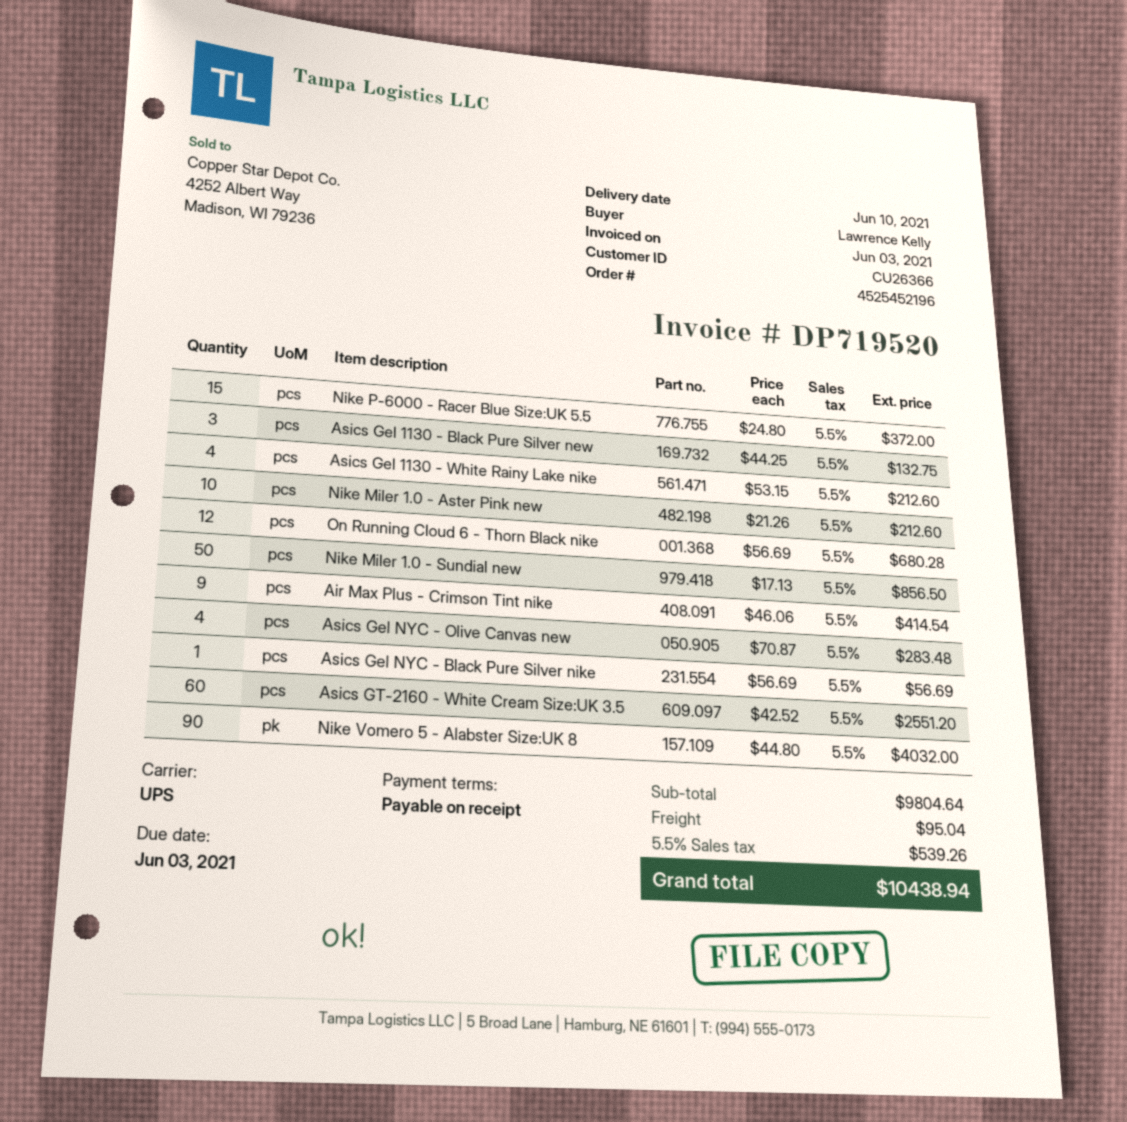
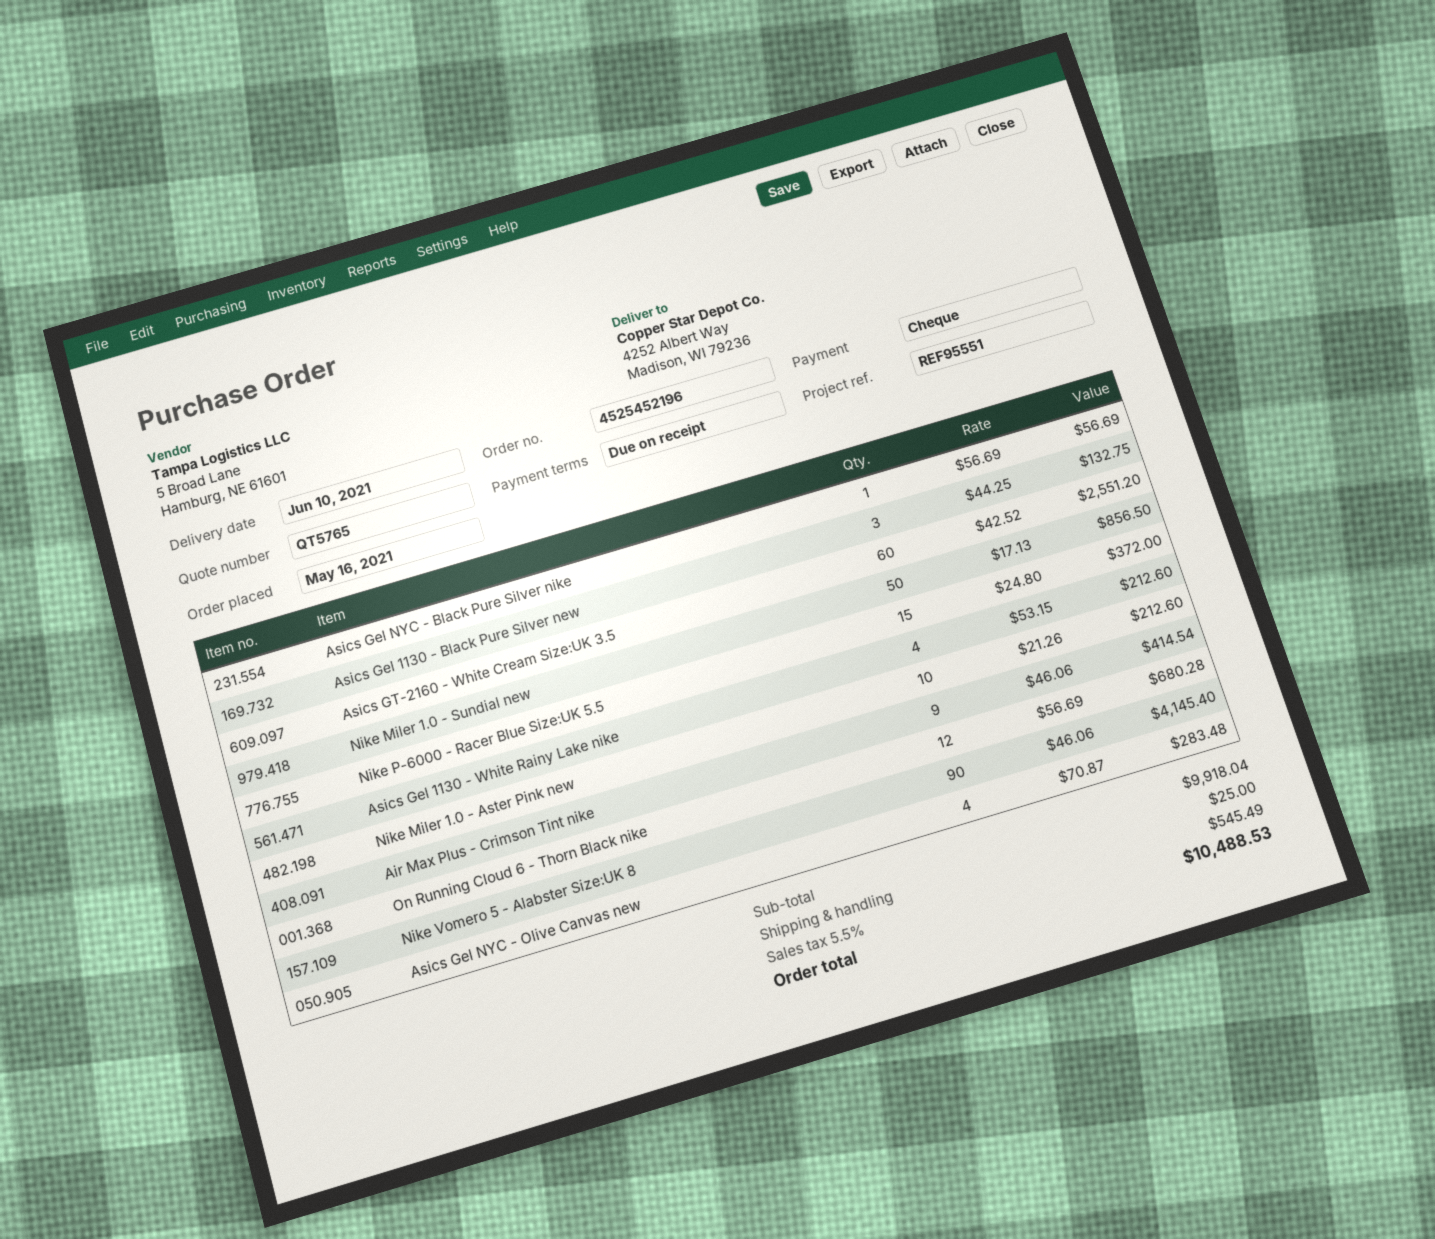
Nike Vomero 5 - Alabster Size:UK 8: 90 x 44.80 = 4032.00 -> 90 x 46.06 = 4145.40
subtotal: 9804.64 -> 9918.04
shipping: 95.04 -> 25.00
tax: 5.5% = 539.26 -> 5.5% = 545.49
total: 10438.94 -> 10488.53

